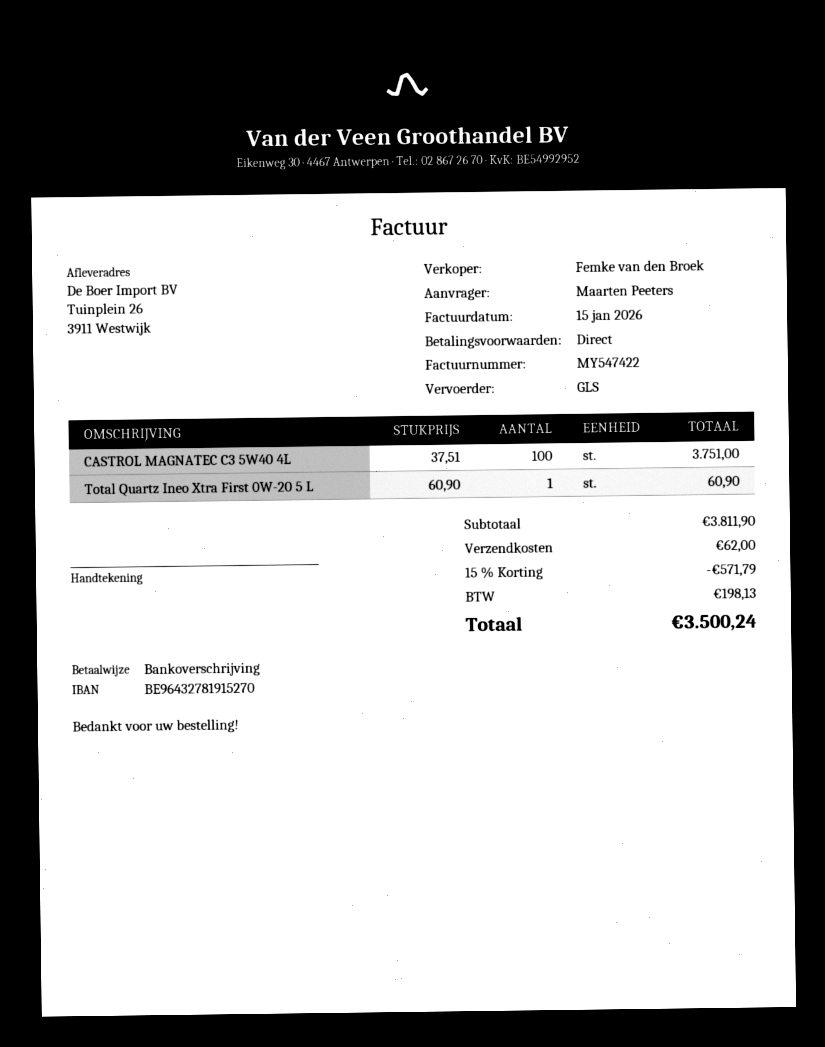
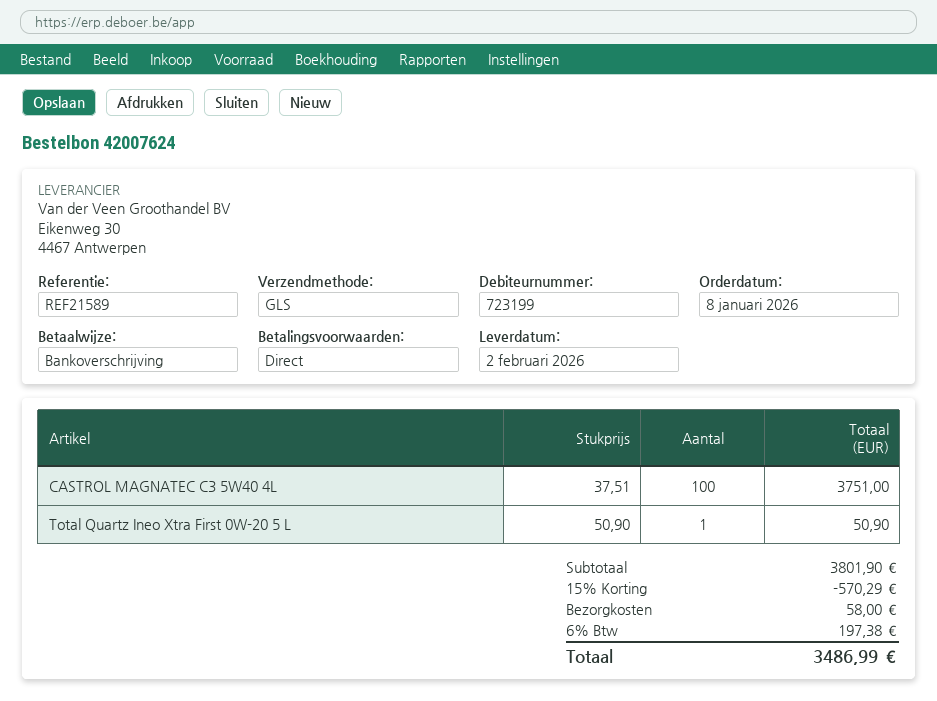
Total Quartz Ineo Xtra First 0W-20 5 L: 1 x 60.90 = 60.90 -> 1 x 50.90 = 50.90
subtotal: 3811.90 -> 3801.90
discount: 15% = 571.79 -> 15% = 570.29
shipping: 62.00 -> 58.00
tax: 198.13 -> 197.38
total: 3500.24 -> 3486.99

